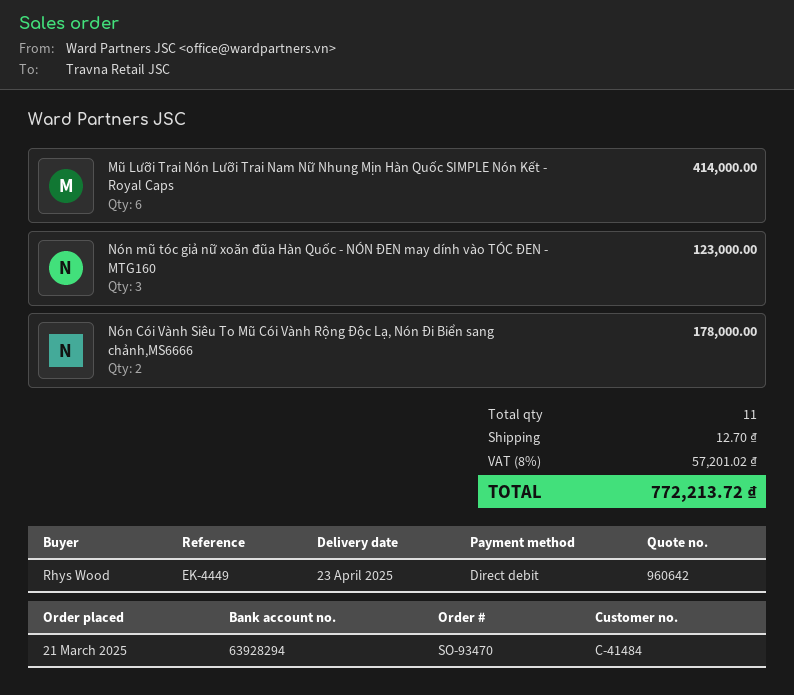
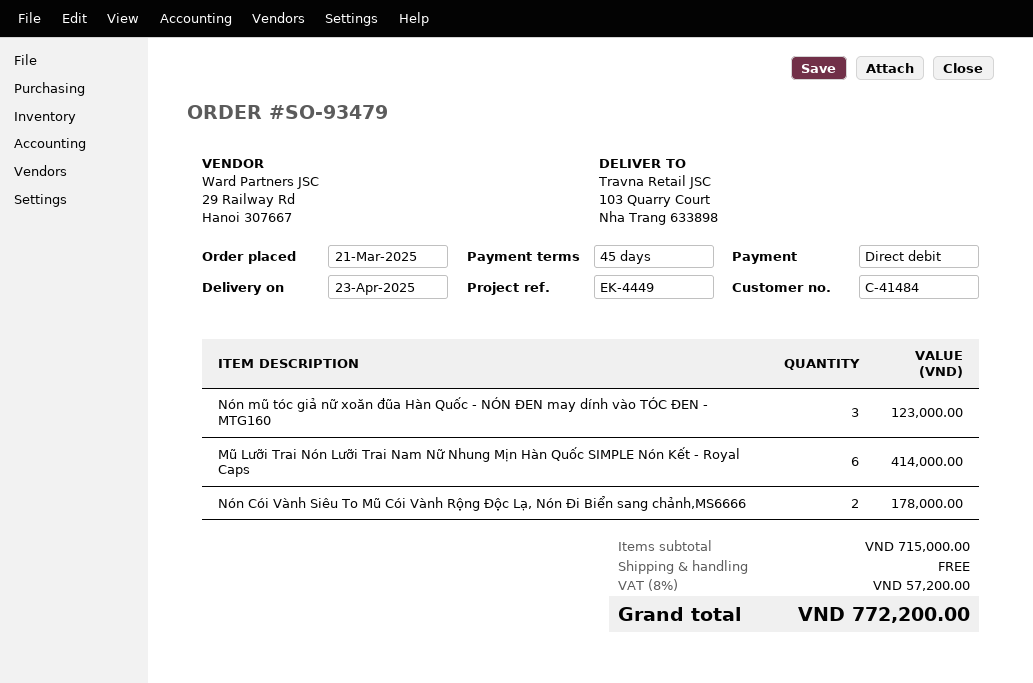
order number: SO-93470 -> SO-93479
shipping: 12.70 -> 0.00
tax: 8% = 57201.02 -> 8% = 57200.00
total: 772213.72 -> 772200.00

